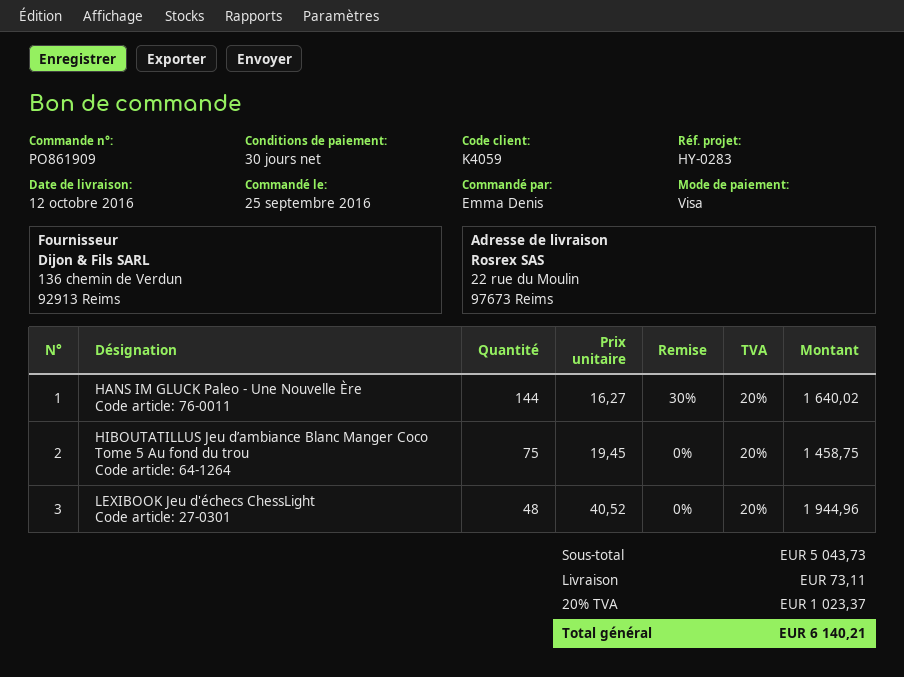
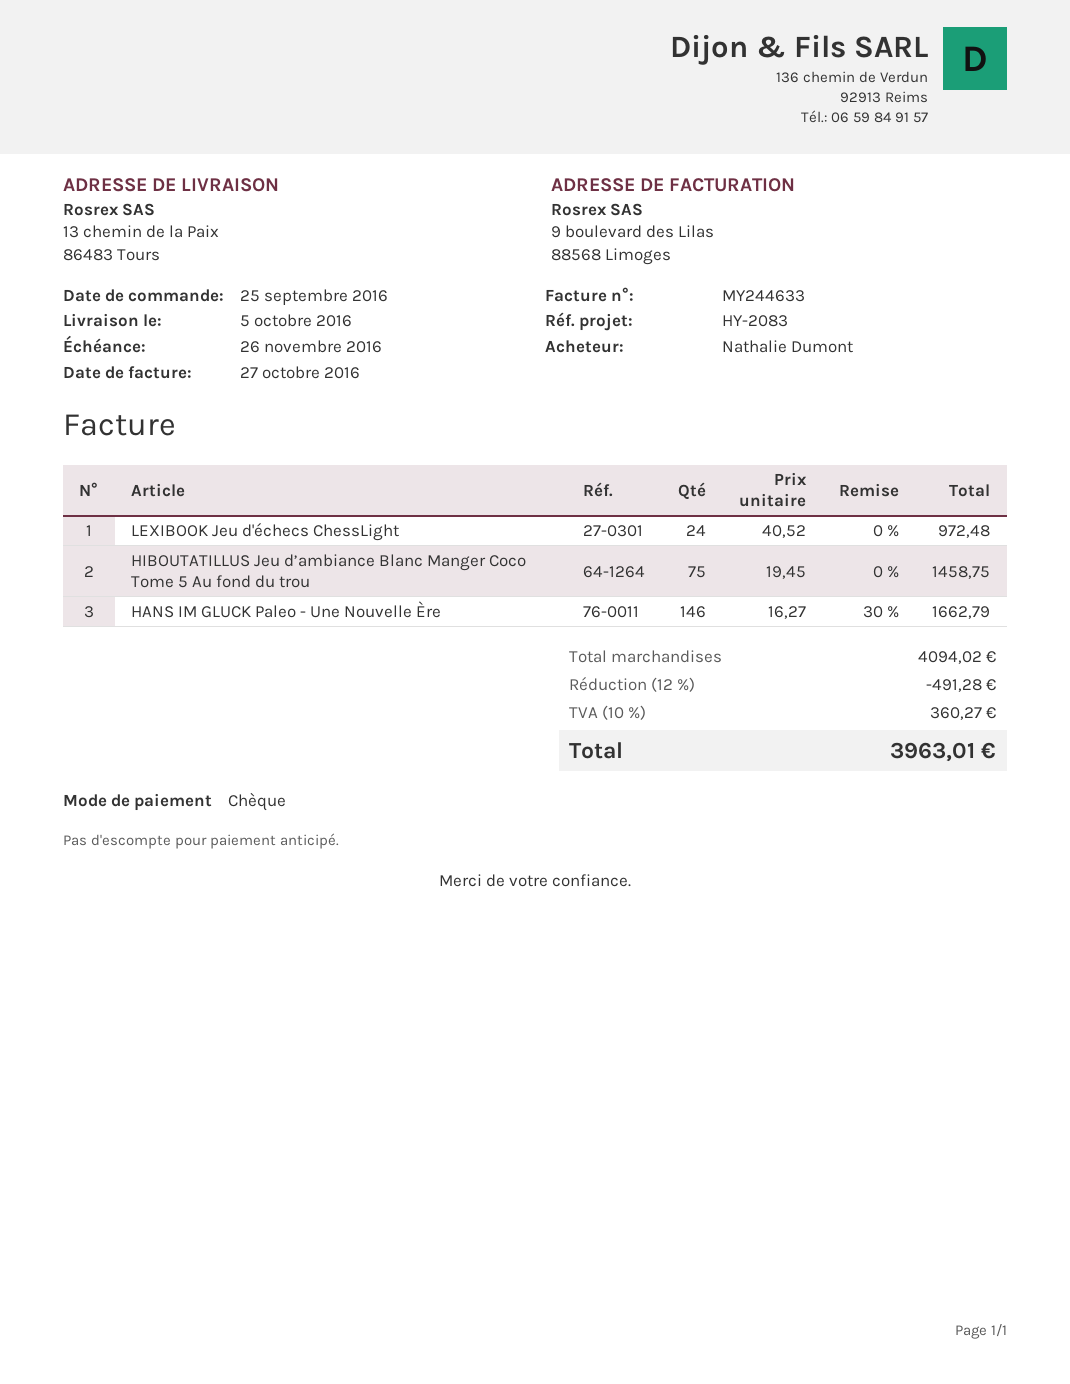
delivery date: 2016-10-12 -> 2016-10-05
reference: HY-0283 -> HY-2083
ordered by: Emma Denis -> Nathalie Dumont
payment method: Visa -> cheque
ship to: 22 rue du Moulin, 97673 Reims -> 13 chemin de la Paix, 86483 Tours
HANS IM GLUCK Paleo - Une Nouvelle Ère: 144 x 16.27 - 30% = 1640.02 -> 146 x 16.27 - 30% = 1662.79
LEXIBOOK Jeu d'échecs ChessLight: 48 x 40.52 = 1944.96 -> 24 x 40.52 = 972.48
subtotal: 5043.73 -> 4094.02
discount: none -> 12% = 491.28
shipping: 73.11 -> none
tax: 20% = 1023.37 -> 10% = 360.27
total: 6140.21 -> 3963.01

